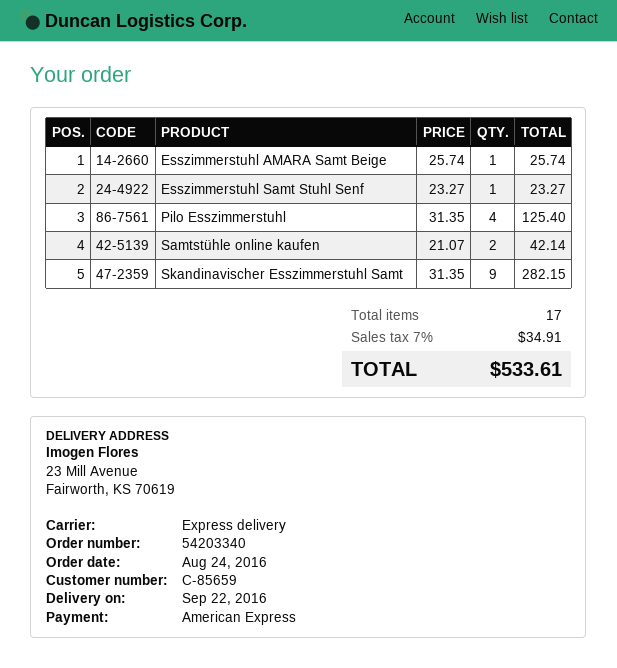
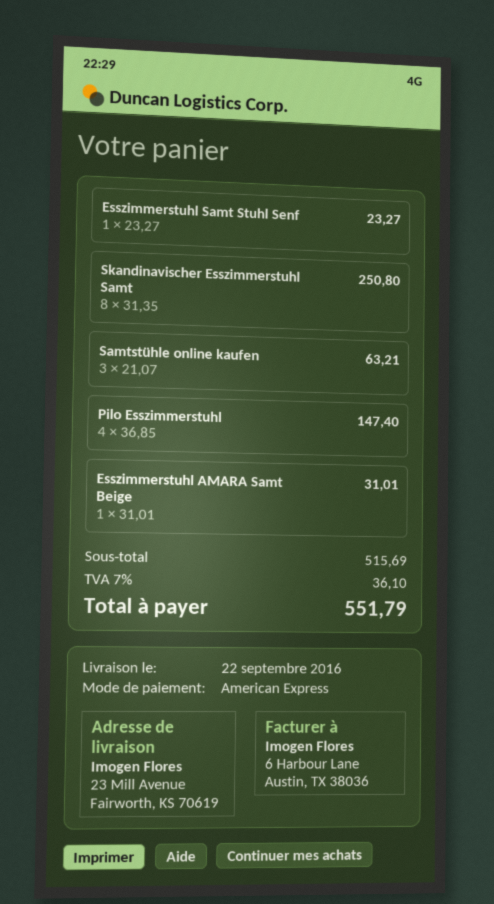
Esszimmerstuhl AMARA Samt Beige: 1 x 25.74 = 25.74 -> 1 x 31.01 = 31.01
Pilo Esszimmerstuhl: 4 x 31.35 = 125.40 -> 4 x 36.85 = 147.40
Samtstühle online kaufen: 2 x 21.07 = 42.14 -> 3 x 21.07 = 63.21
Skandinavischer Esszimmerstuhl Samt: 9 x 31.35 = 282.15 -> 8 x 31.35 = 250.80
tax: 7% = 34.91 -> 7% = 36.10
total: 533.61 -> 551.79

